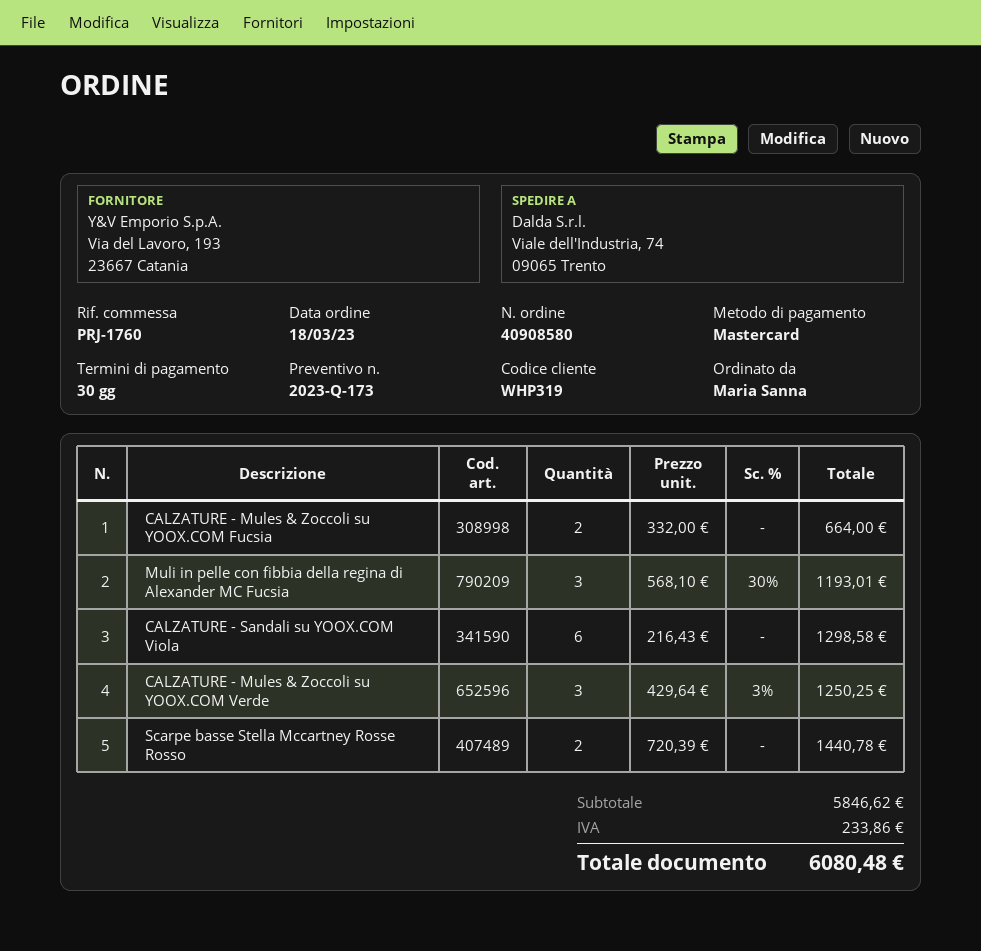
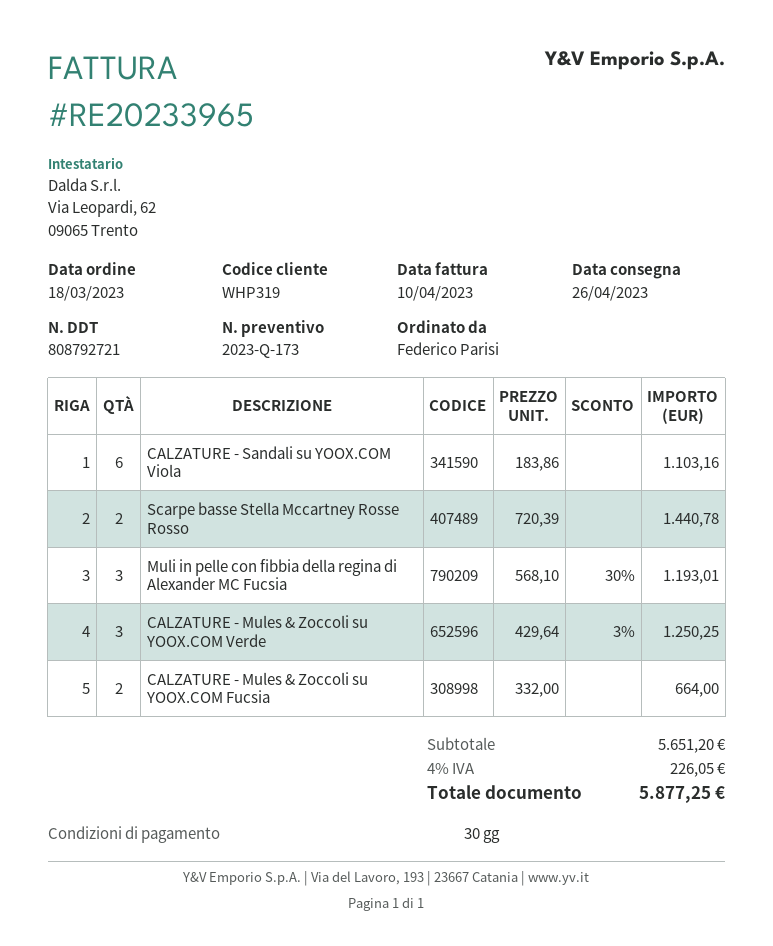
ordered by: Maria Sanna -> Federico Parisi
CALZATURE - Sandali su YOOX.COM Viola: 6 x 216.43 = 1298.58 -> 6 x 183.86 = 1103.16
subtotal: 5846.62 -> 5651.20
tax: 233.86 -> 226.05
total: 6080.48 -> 5877.25

